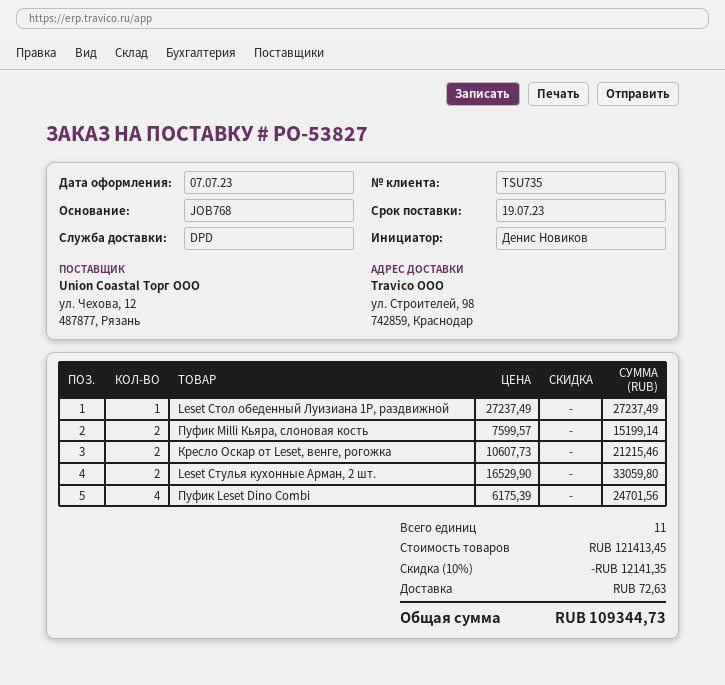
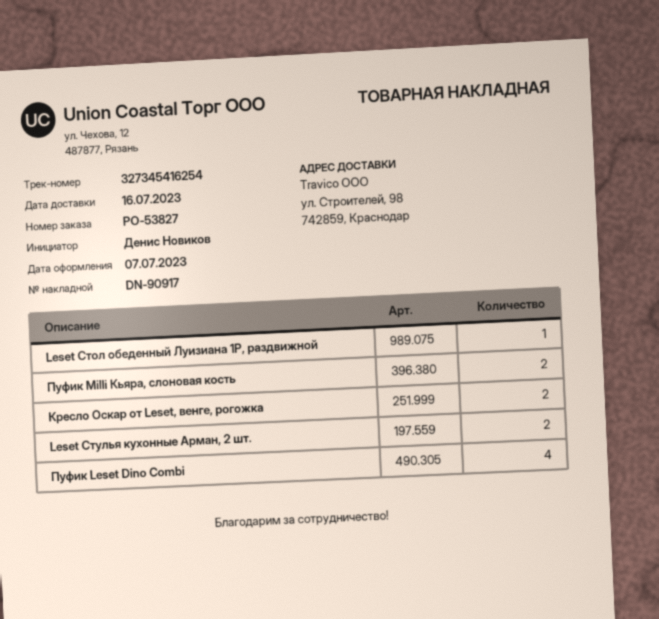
delivery date: 2023-07-19 -> 2023-07-16

